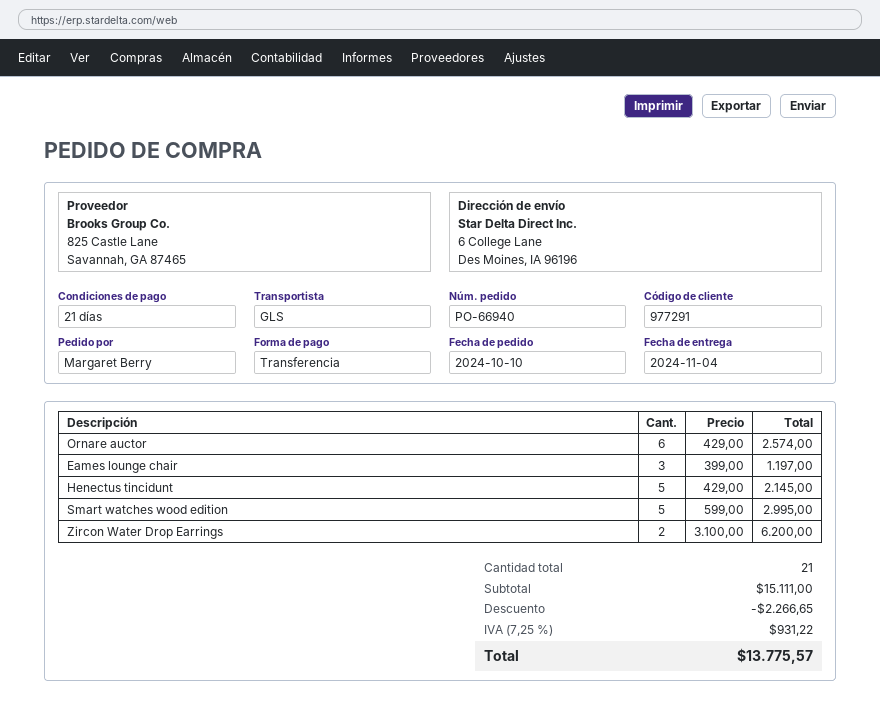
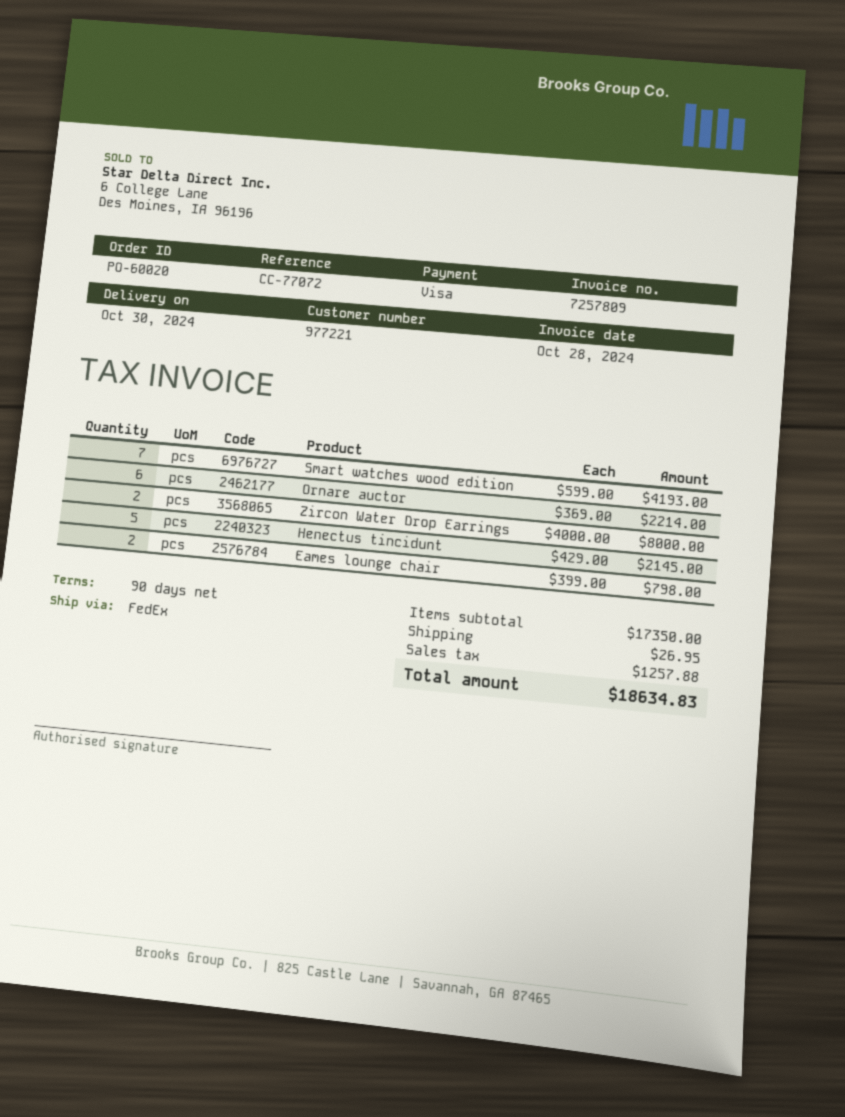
order number: PO-66940 -> PO-60020
delivery date: 2024-11-04 -> 2024-10-30
payment terms: 21 days -> 90 days
customer number: 977291 -> 977221
payment method: bank transfer -> Visa
shipping method: GLS -> FedEx
Ornare auctor: 6 x 429.00 = 2574.00 -> 6 x 369.00 = 2214.00
Eames lounge chair: 3 x 399.00 = 1197.00 -> 2 x 399.00 = 798.00
Smart watches wood edition: 5 x 599.00 = 2995.00 -> 7 x 599.00 = 4193.00
Zircon Water Drop Earrings: 2 x 3100.00 = 6200.00 -> 2 x 4000.00 = 8000.00
subtotal: 15111.00 -> 17350.00
discount: 2266.65 -> none
shipping: none -> 26.95
tax: 931.22 -> 1257.88
total: 13775.57 -> 18634.83

